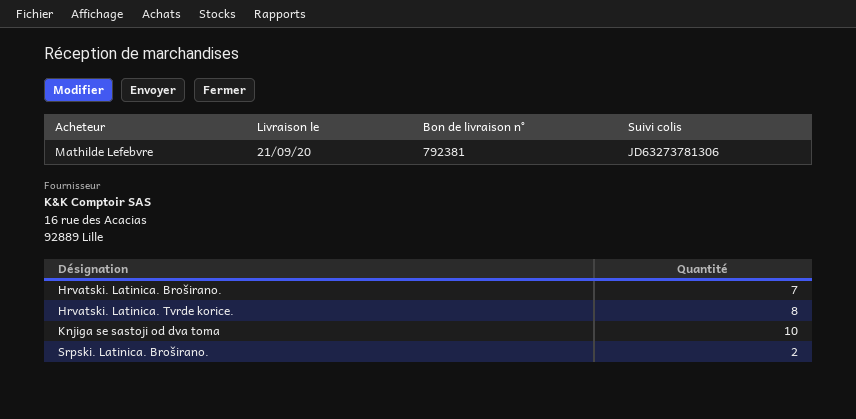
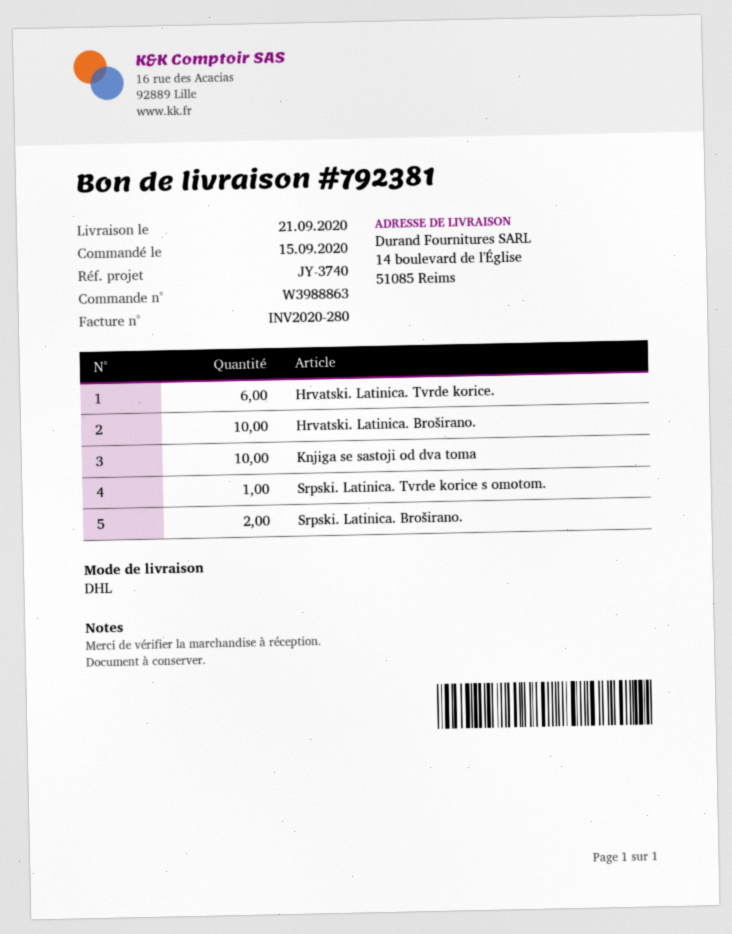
Hrvatski. Latinica. Broširano.: 7 -> 10
Hrvatski. Latinica. Tvrde korice.: 8 -> 6
Srpski. Latinica. Tvrde korice s omotom.: none -> 1

